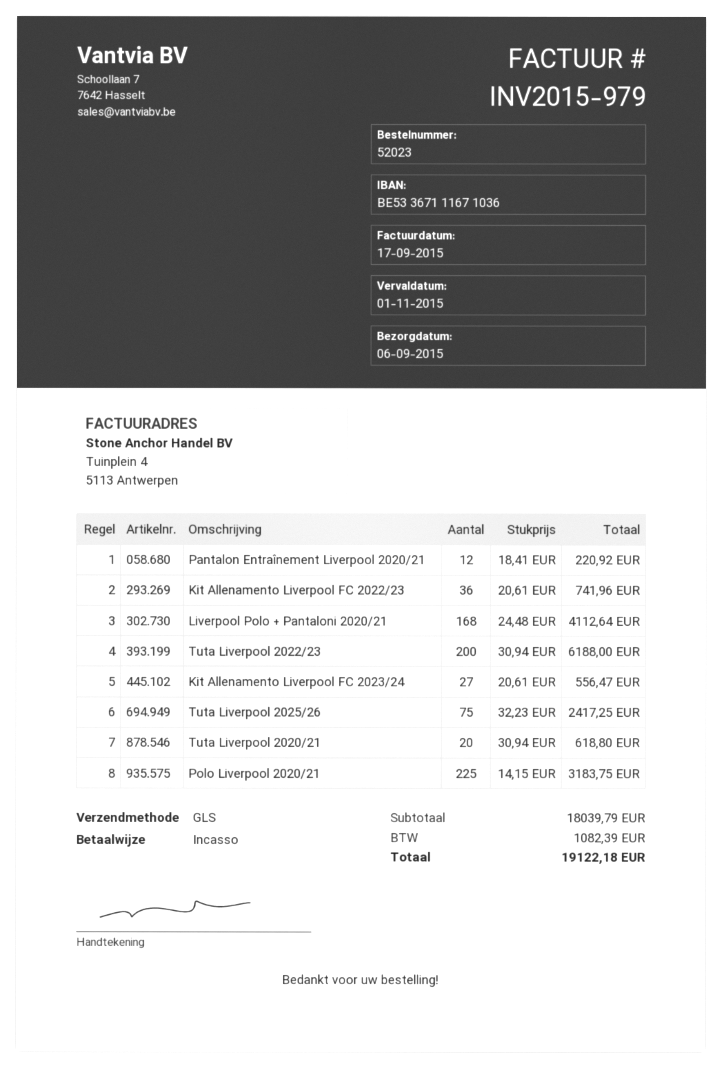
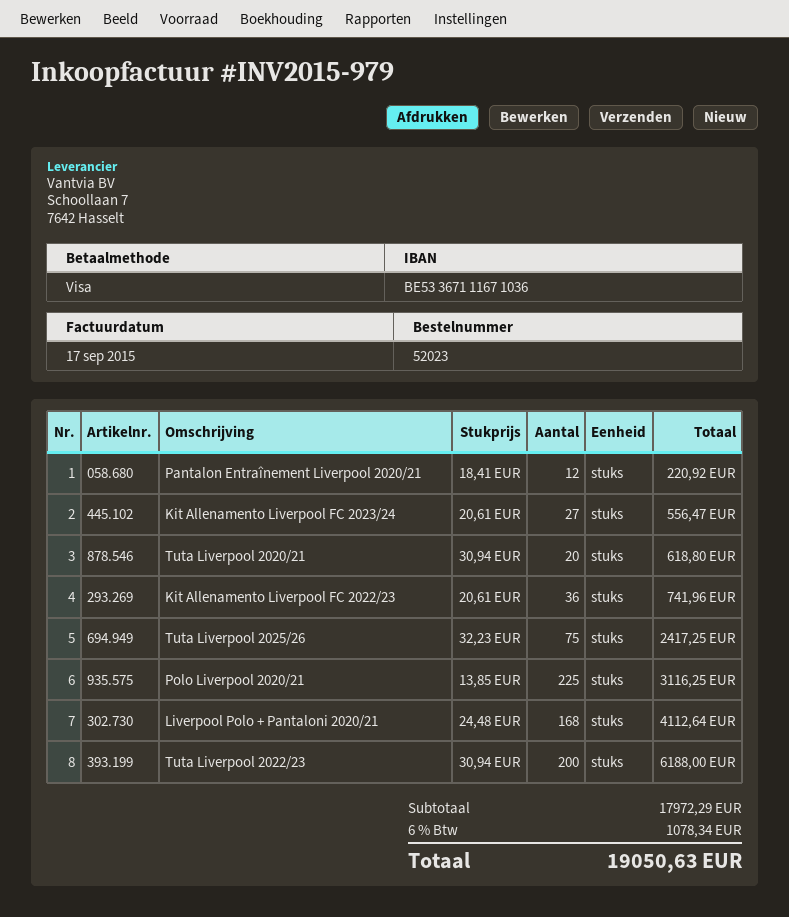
payment method: direct debit -> Visa
Polo Liverpool 2020/21: 225 x 14.15 = 3183.75 -> 225 x 13.85 = 3116.25
subtotal: 18039.79 -> 17972.29
tax: 1082.39 -> 1078.34
total: 19122.18 -> 19050.63

